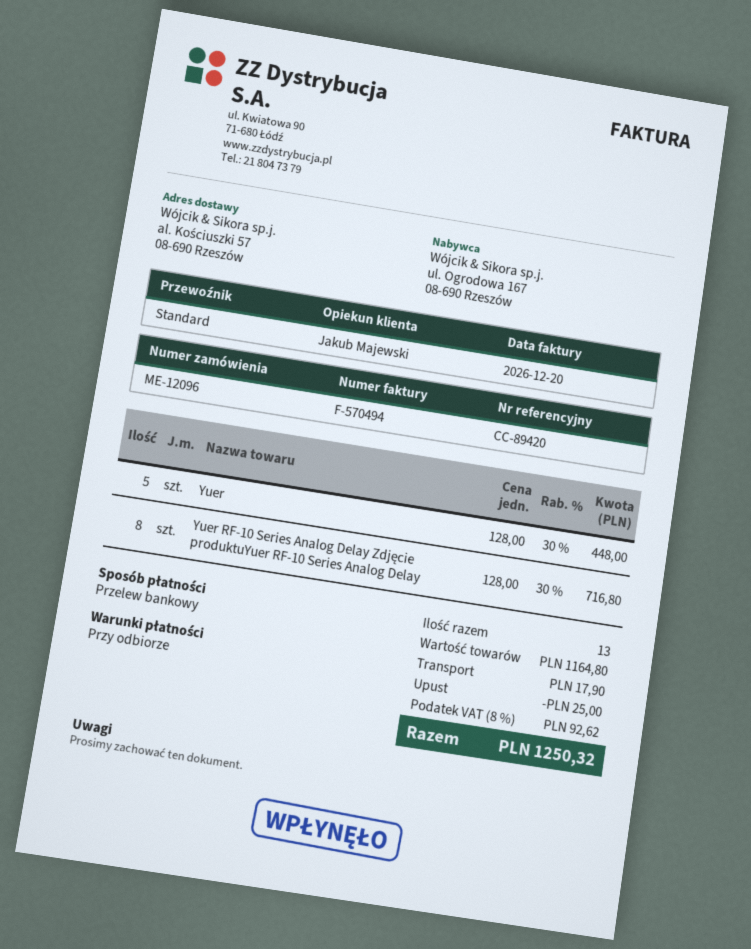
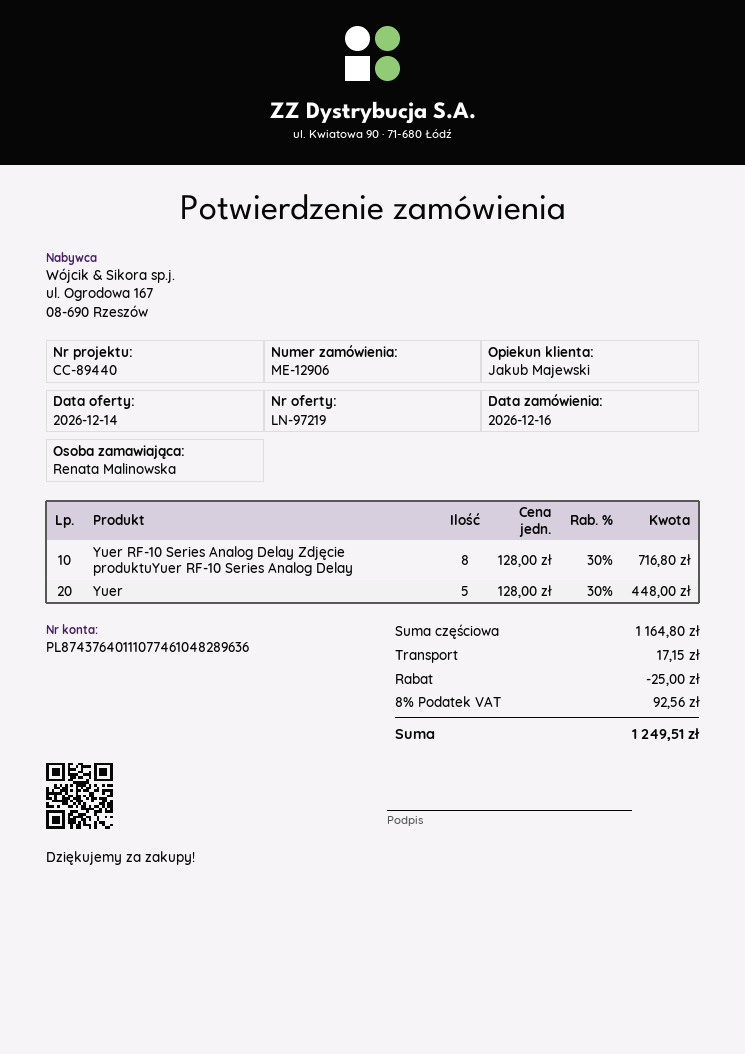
order number: ME-12096 -> ME-12906
reference: CC-89420 -> CC-89440
shipping: 17.90 -> 17.15
tax: 8% = 92.62 -> 8% = 92.56
total: 1250.32 -> 1249.51

